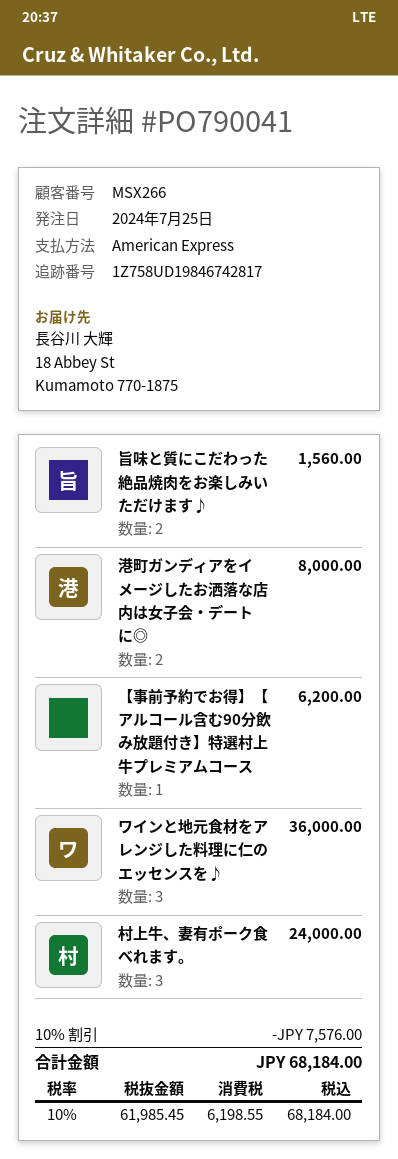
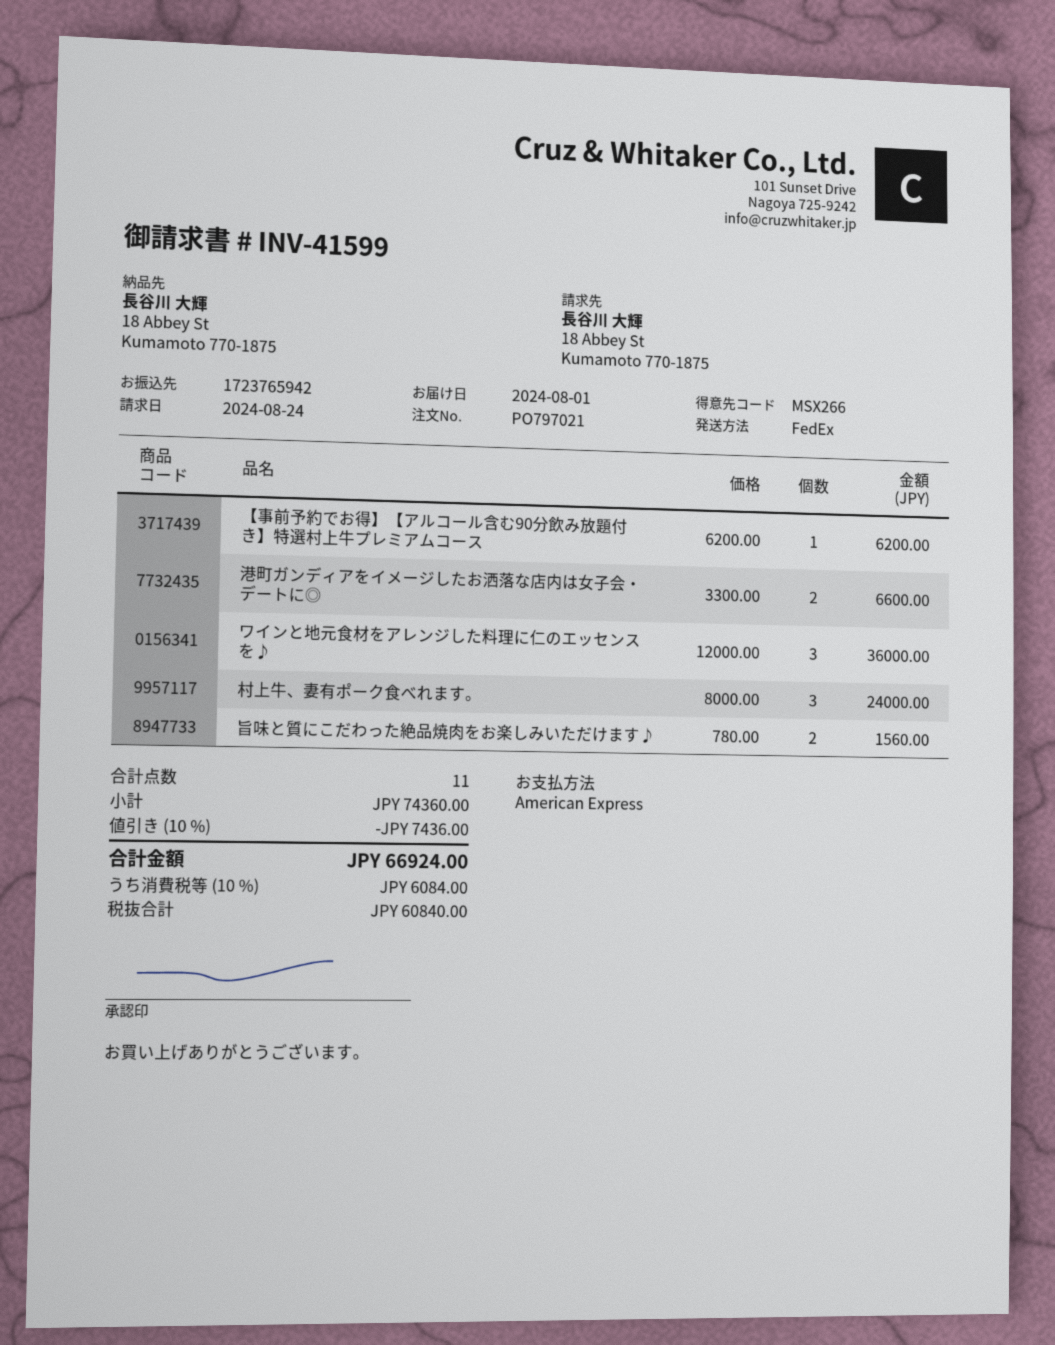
order number: PO790041 -> PO797021
港町ガンディアをイメージしたお洒落な店内は女子会・デートに◎: 2 for 8000.00 -> 2 for 6600.00
discount: 10% = 7576.00 -> 10% = 7436.00
net: 61985.45 -> 60840.00
tax: 10% = 6198.55 -> 10% = 6084.00
total: 68184.00 -> 66924.00

